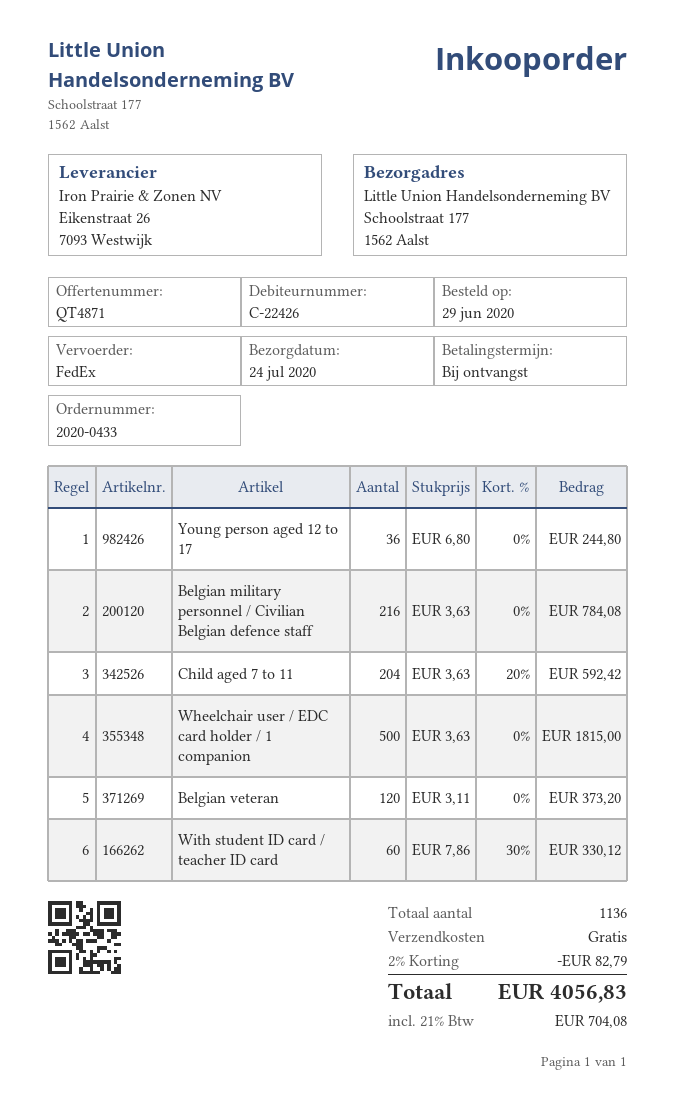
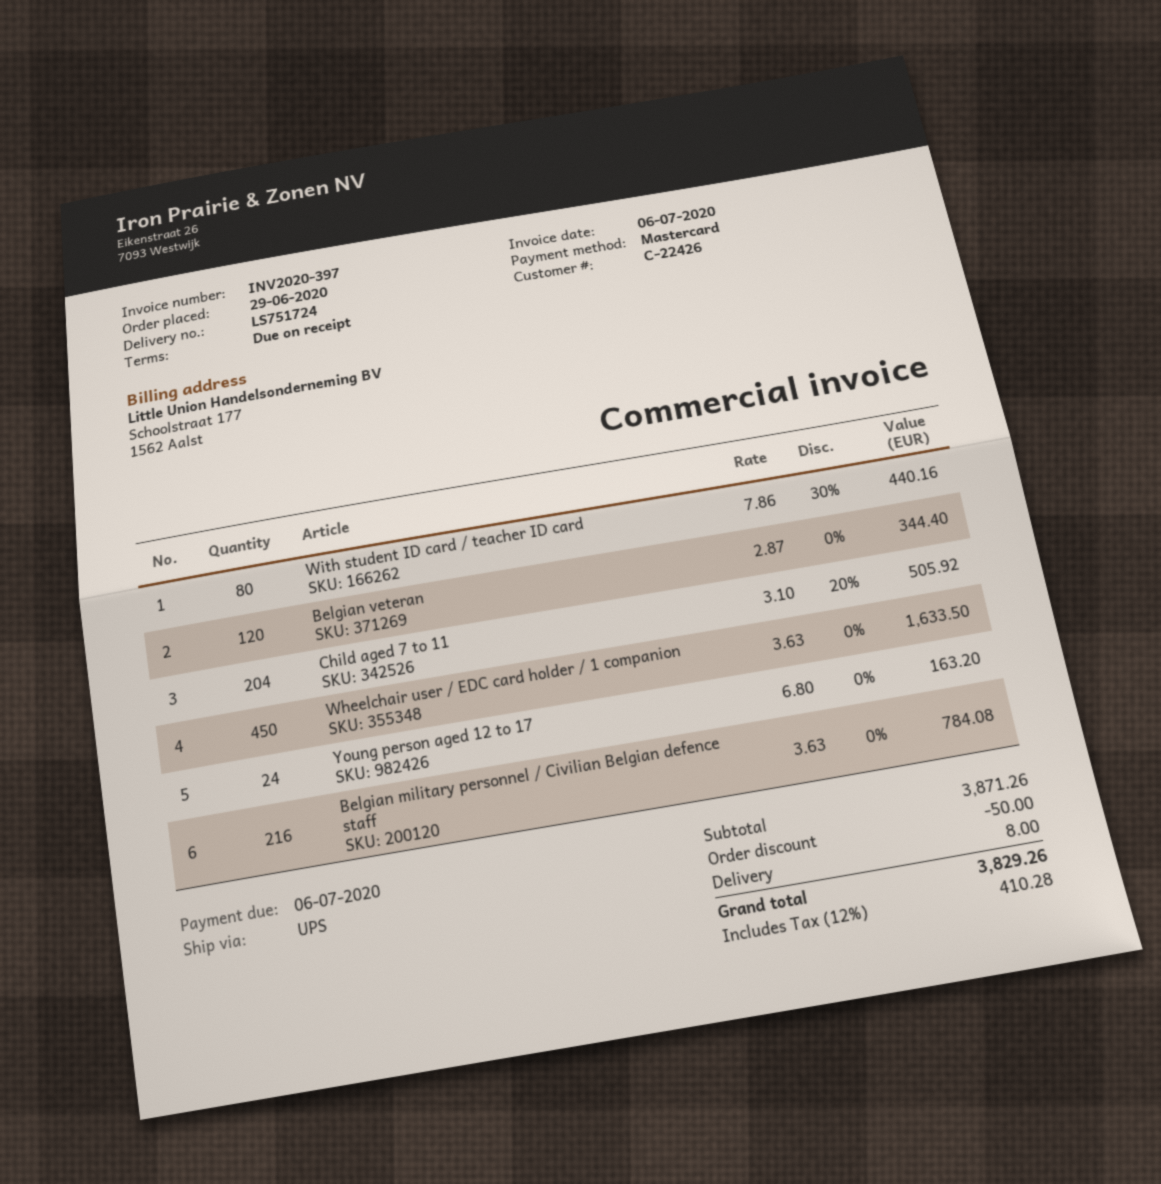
shipping method: FedEx -> UPS
Young person aged 12 to 17: 36 x 6.80 = 244.80 -> 24 x 6.80 = 163.20
Child aged 7 to 11: 204 x 3.63 - 20% = 592.42 -> 204 x 3.10 - 20% = 505.92
Wheelchair user / EDC card holder / 1 companion: 500 x 3.63 = 1815.00 -> 450 x 3.63 = 1633.50
Belgian veteran: 120 x 3.11 = 373.20 -> 120 x 2.87 = 344.40
With student ID card / teacher ID card: 60 x 7.86 - 30% = 330.12 -> 80 x 7.86 - 30% = 440.16
discount: 82.79 -> 50.00
shipping: 0.00 -> 8.00
tax: 21% = 704.08 -> 12% = 410.28
total: 4056.83 -> 3829.26

